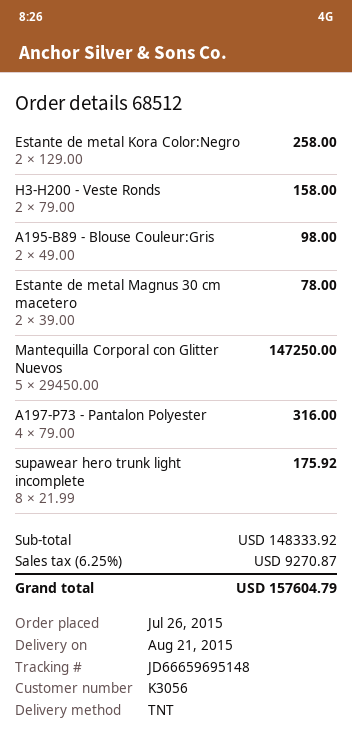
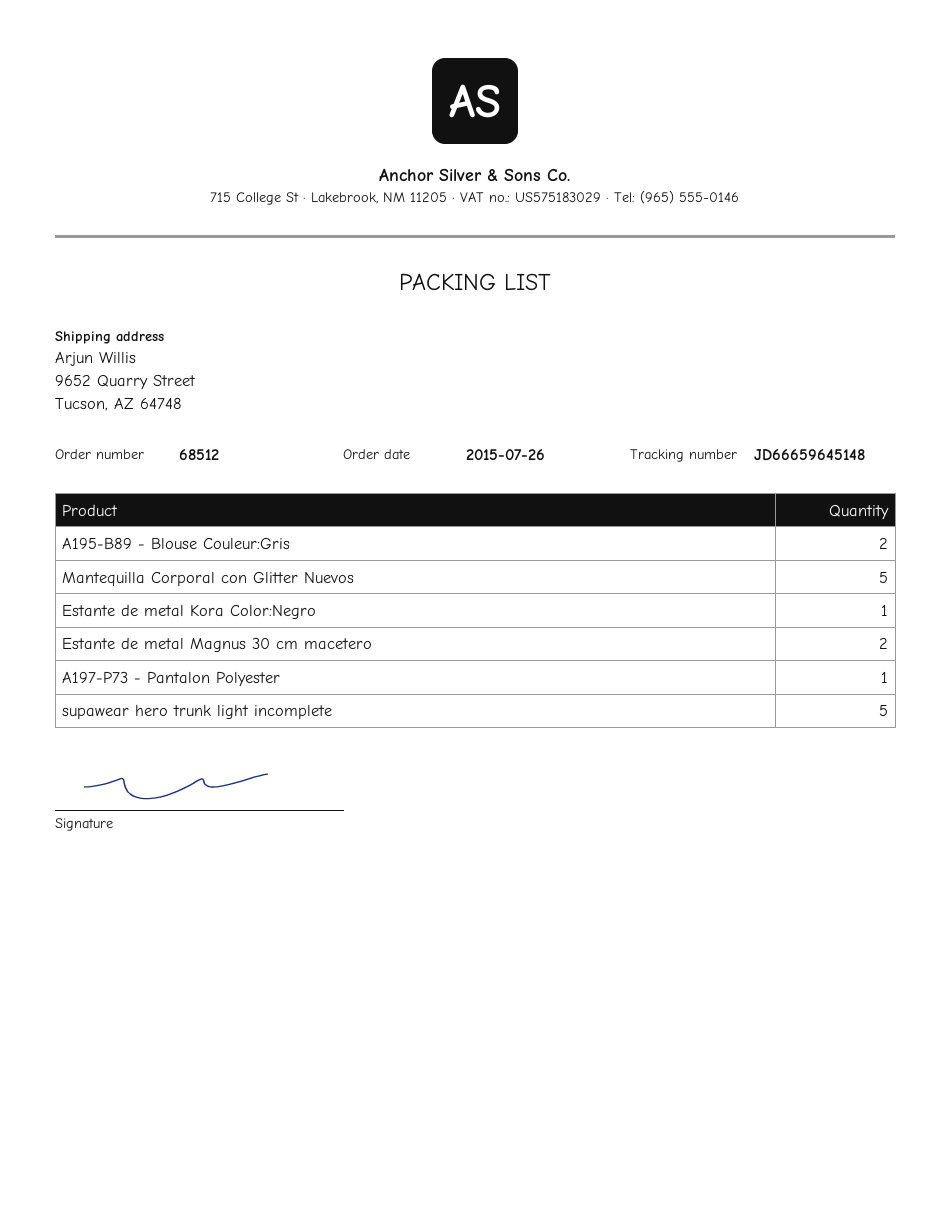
tracking number: JD66659695148 -> JD66659645148
Estante de metal Kora Color:Negro: 2 -> 1
H3-H200 - Veste Ronds: 2 -> none
A197-P73 - Pantalon Polyester: 4 -> 1
supawear hero trunk light incomplete: 8 -> 5

